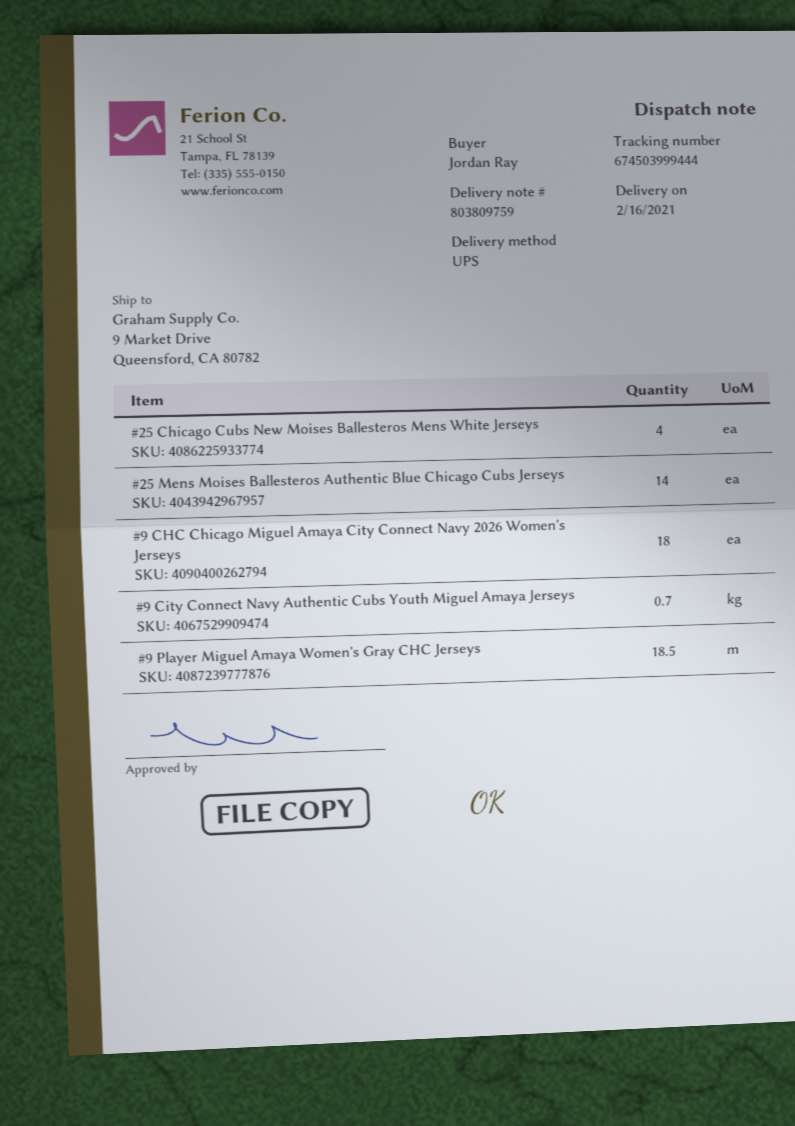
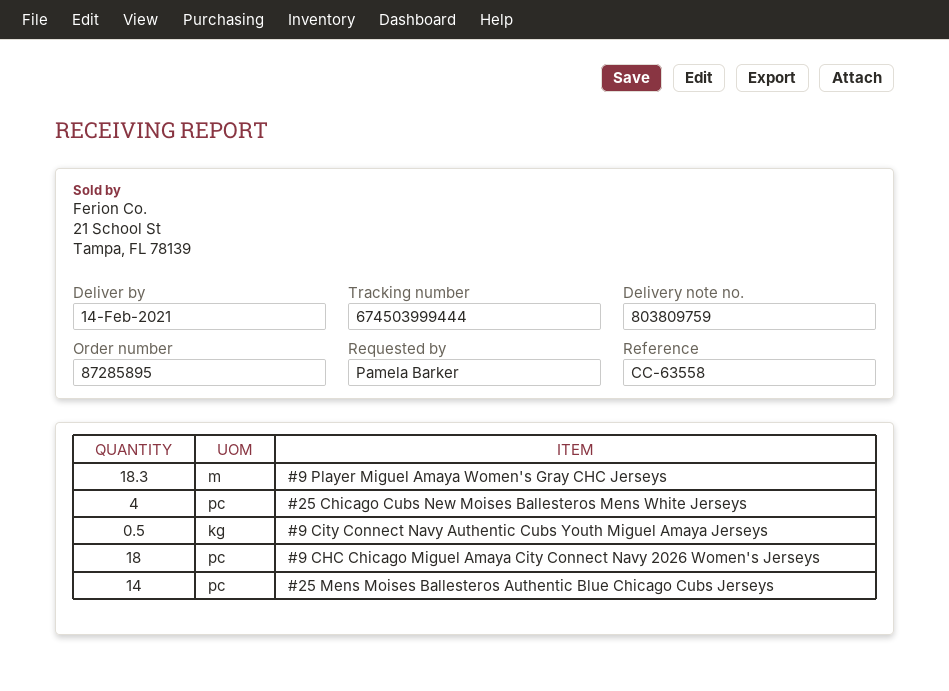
delivery date: 2021-02-16 -> 2021-02-14
ordered by: Jordan Ray -> Pamela Barker
#9 City Connect Navy Authentic Cubs Youth Miguel Amaya Jerseys: 0.7 -> 0.5
#9 Player Miguel Amaya Women's Gray CHC Jerseys: 18.5 -> 18.3

